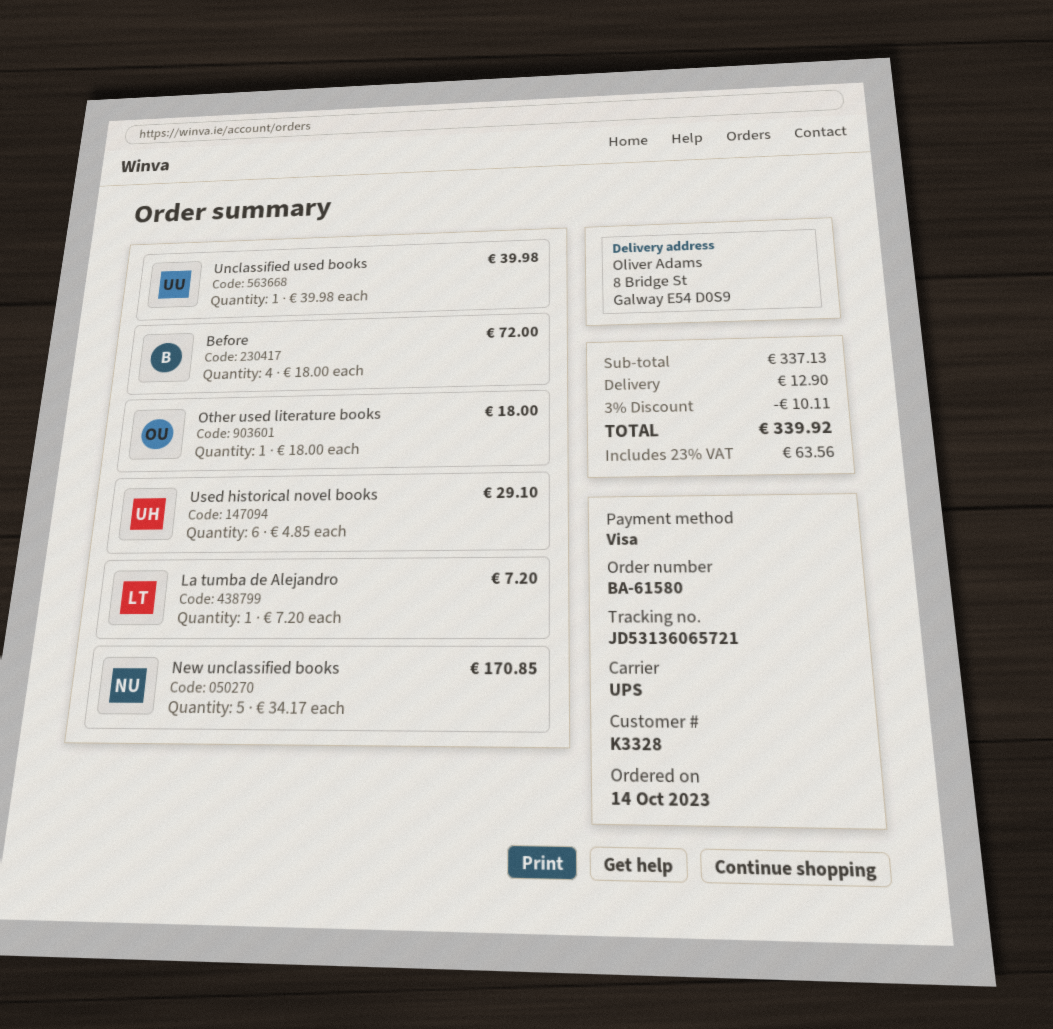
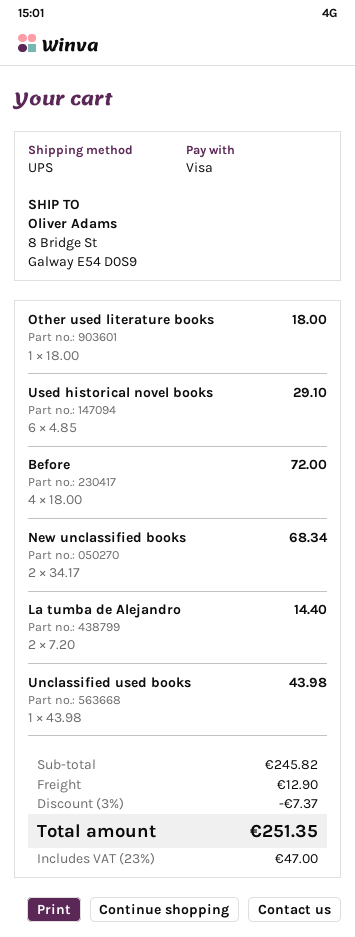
Unclassified used books: 1 x 39.98 = 39.98 -> 1 x 43.98 = 43.98
La tumba de Alejandro: 1 x 7.20 = 7.20 -> 2 x 7.20 = 14.40
New unclassified books: 5 x 34.17 = 170.85 -> 2 x 34.17 = 68.34
subtotal: 337.13 -> 245.82
discount: 3% = 10.11 -> 3% = 7.37
tax: 23% = 63.56 -> 23% = 47.00
total: 339.92 -> 251.35

